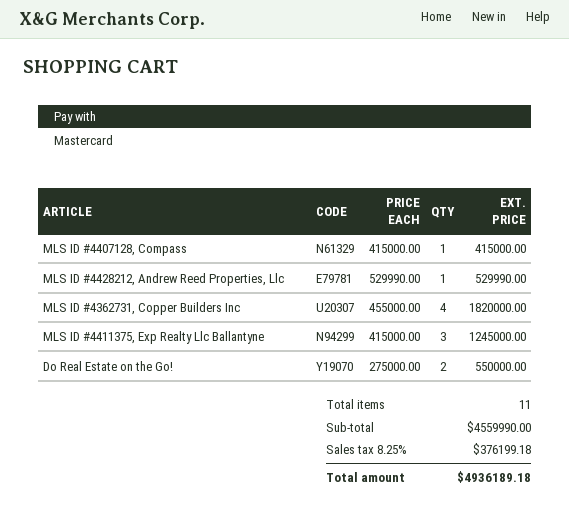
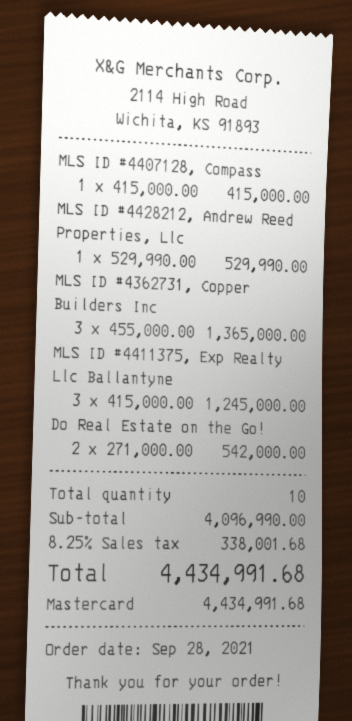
MLS ID #4362731, Copper Builders Inc: 4 x 455000.00 = 1820000.00 -> 3 x 455000.00 = 1365000.00
Do Real Estate on the Go!: 2 x 275000.00 = 550000.00 -> 2 x 271000.00 = 542000.00
total quantity: 11 -> 10
subtotal: 4559990.00 -> 4096990.00
tax: 8.25% = 376199.18 -> 8.25% = 338001.68
total: 4936189.18 -> 4434991.68

